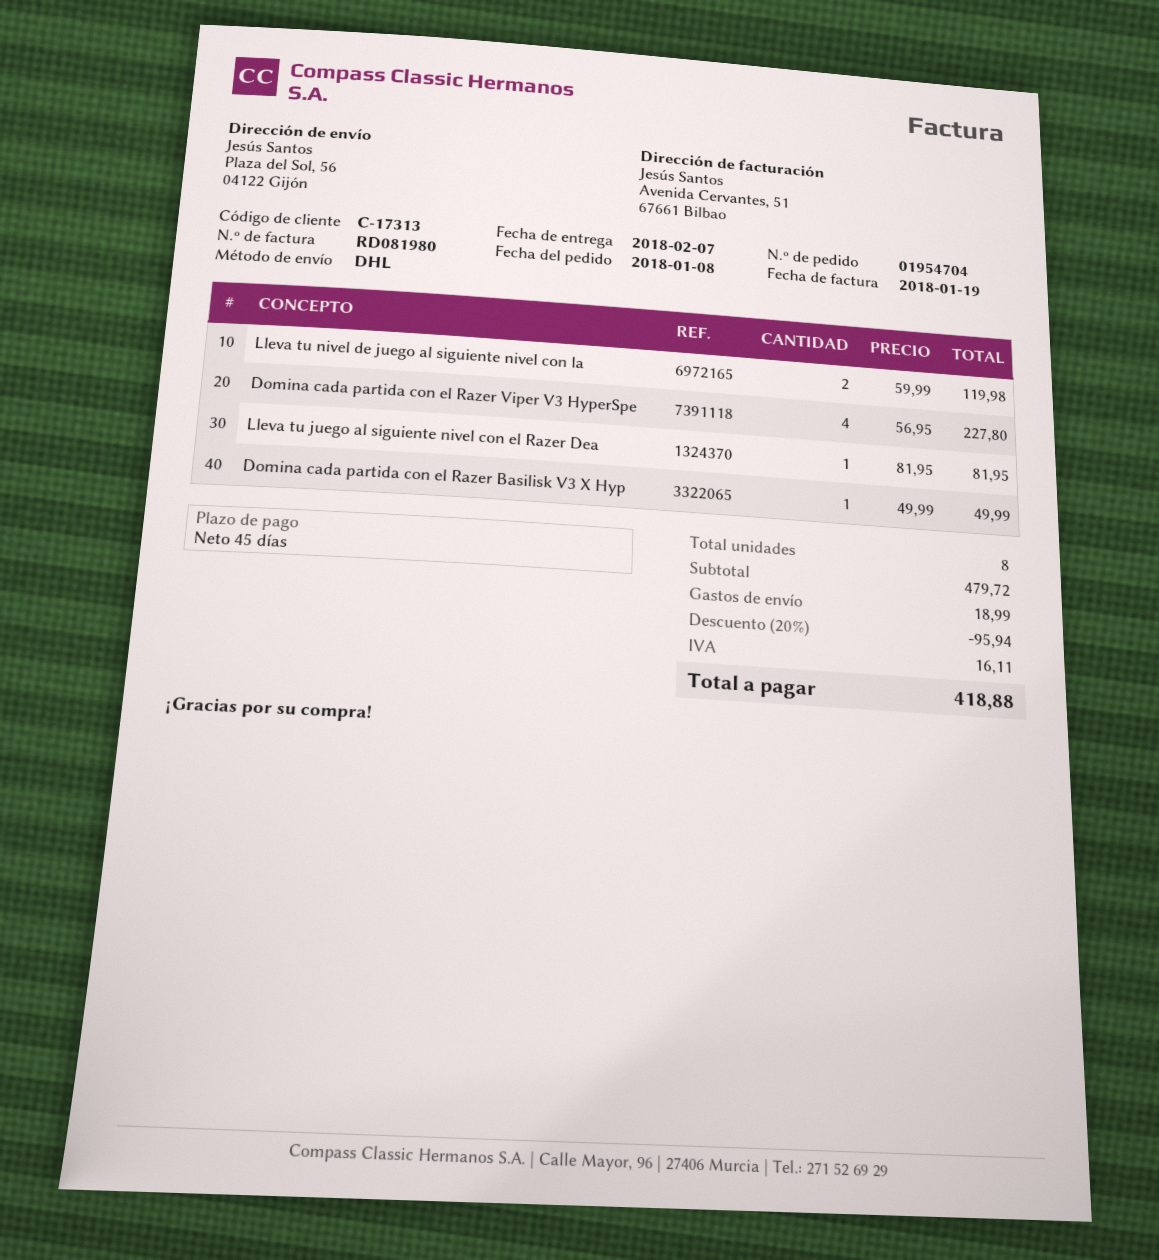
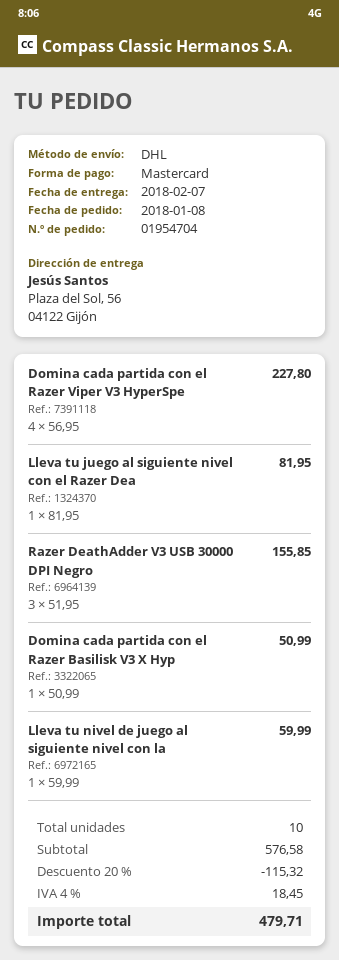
Lleva tu nivel de juego al siguiente nivel con la: 2 x 59.99 = 119.98 -> 1 x 59.99 = 59.99
Domina cada partida con el Razer Basilisk V3 X Hyp: 1 x 49.99 = 49.99 -> 1 x 50.99 = 50.99
Razer DeathAdder V3 USB 30000 DPI Negro: none -> 3 x 51.95 = 155.85
total quantity: 8 -> 10
subtotal: 479.72 -> 576.58
discount: 20% = 95.94 -> 20% = 115.32
shipping: 18.99 -> none
tax: 16.11 -> 18.45
total: 418.88 -> 479.71

